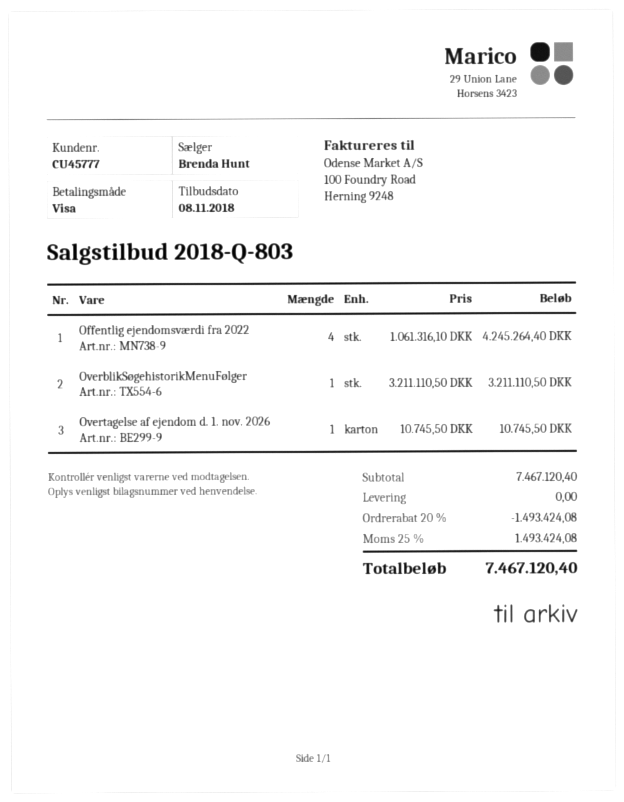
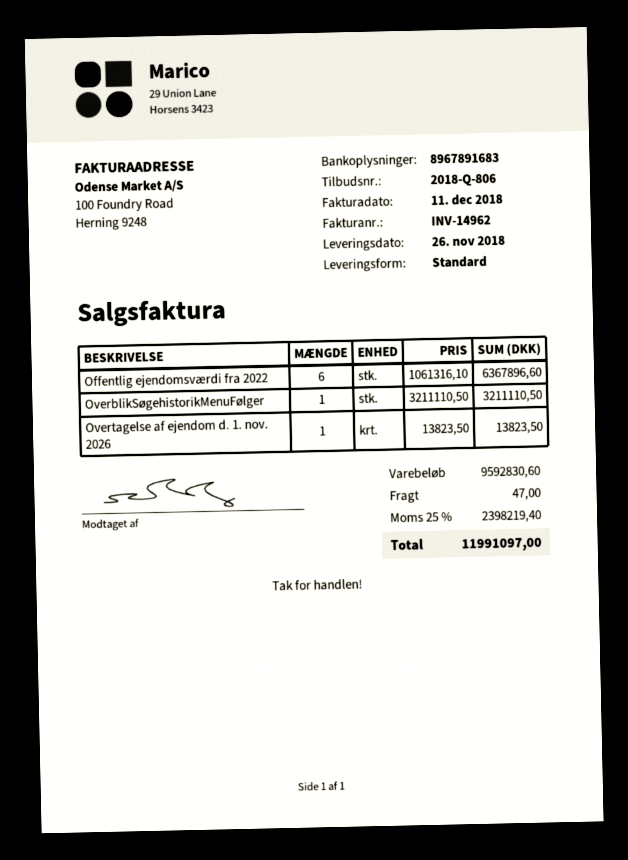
quote number: 2018-Q-803 -> 2018-Q-806
Offentlig ejendomsværdi fra 2022: 4 x 1061316.10 = 4245264.40 -> 6 x 1061316.10 = 6367896.60
Overtagelse af ejendom d. 1. nov. 2026: 1 x 10745.50 = 10745.50 -> 1 x 13823.50 = 13823.50
subtotal: 7467120.40 -> 9592830.60
discount: 20% = 1493424.08 -> none
shipping: 0.00 -> 47.00
tax: 25% = 1493424.08 -> 25% = 2398219.40
total: 7467120.40 -> 11991097.00

